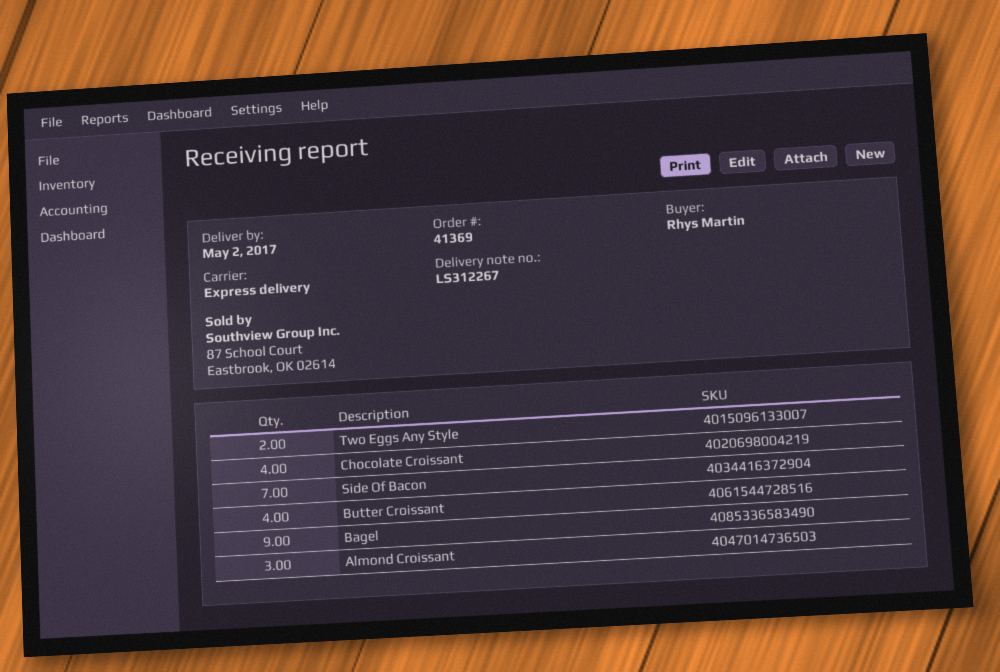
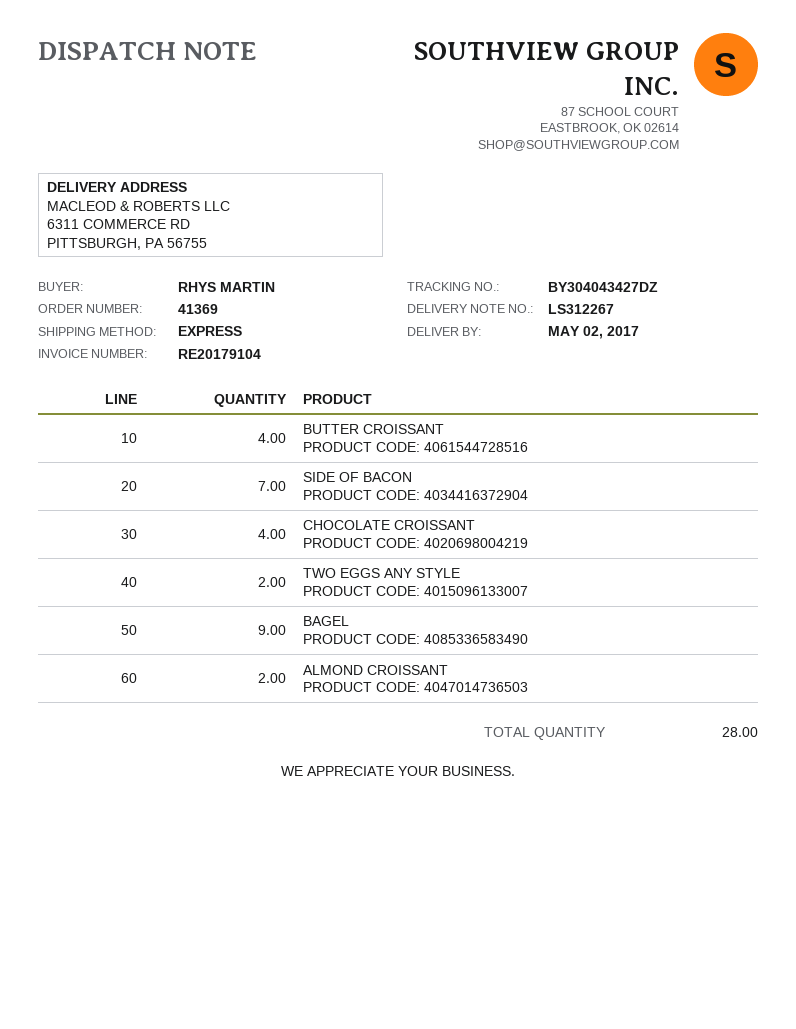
Almond Croissant: 3 -> 2

